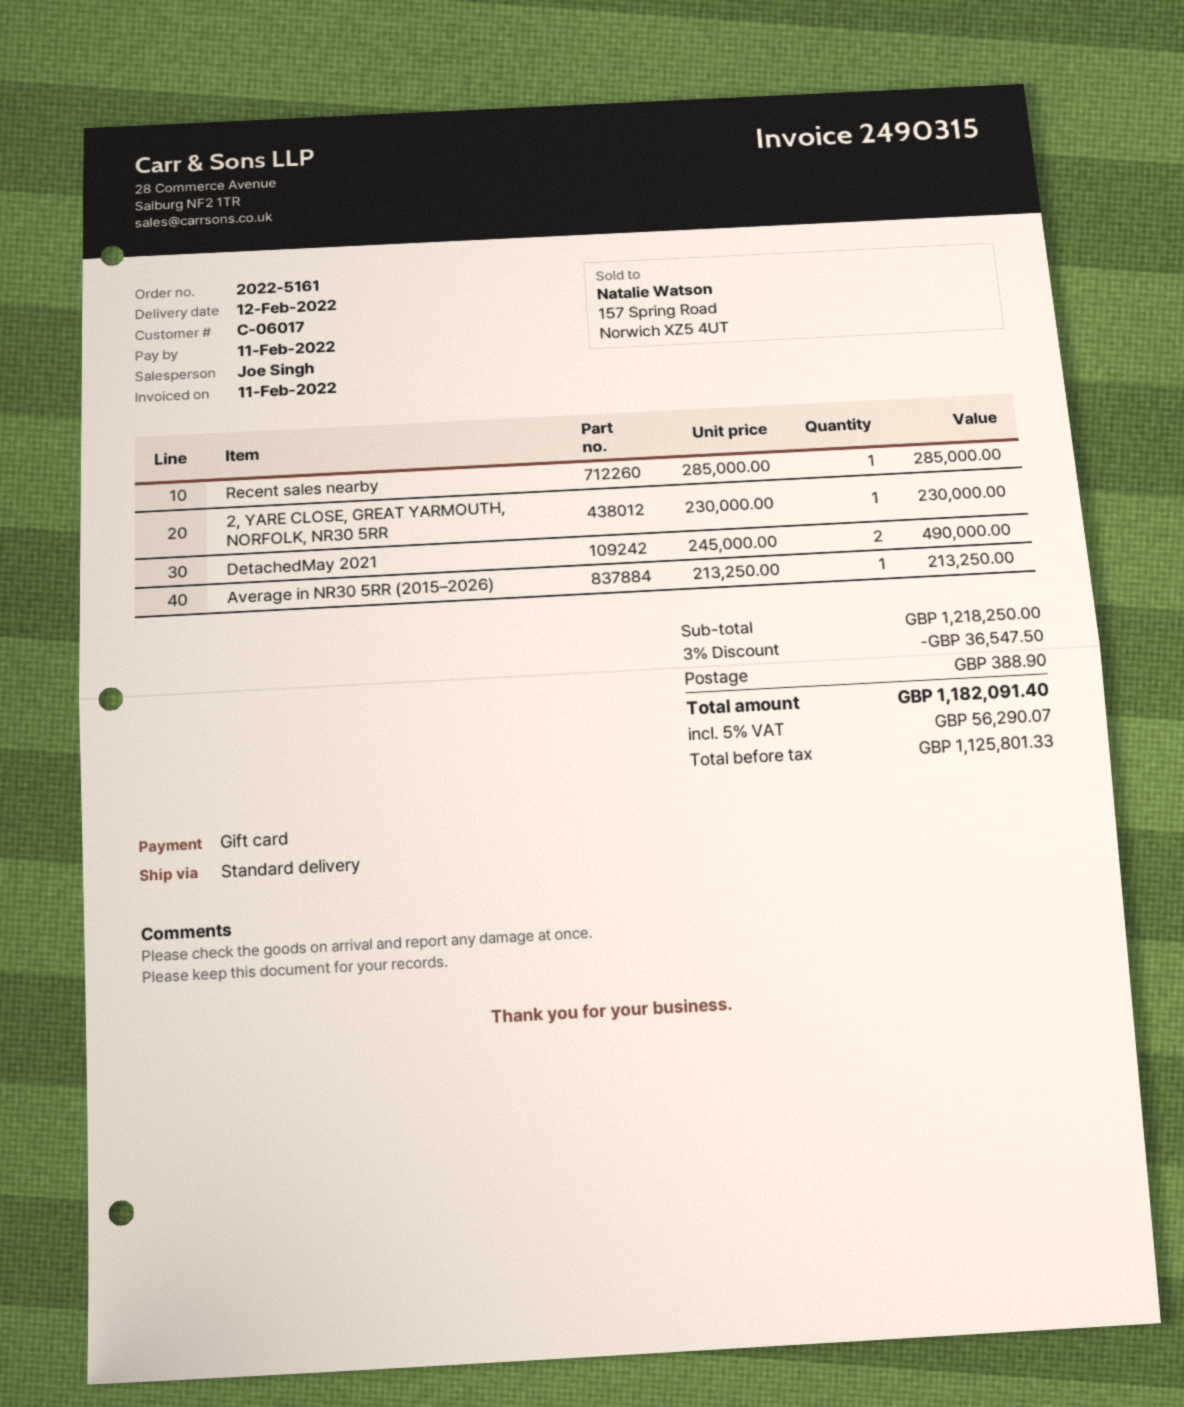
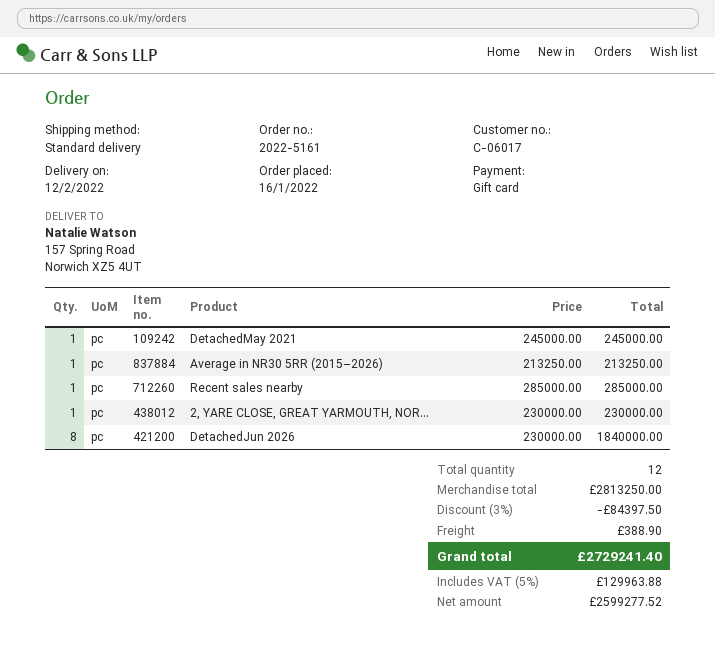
DetachedMay 2021: 2 x 245000.00 = 490000.00 -> 1 x 245000.00 = 245000.00
DetachedJun 2026: none -> 8 x 230000.00 = 1840000.00
subtotal: 1218250.00 -> 2813250.00
discount: 3% = 36547.50 -> 3% = 84397.50
net: 1125801.33 -> 2599277.52
tax: 5% = 56290.07 -> 5% = 129963.88
total: 1182091.40 -> 2729241.40

